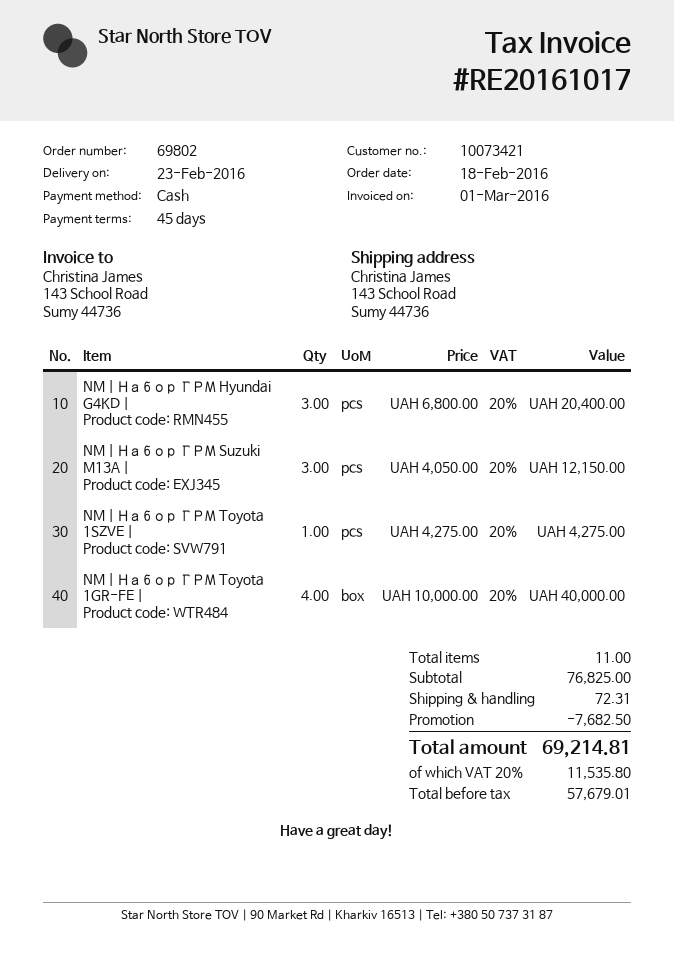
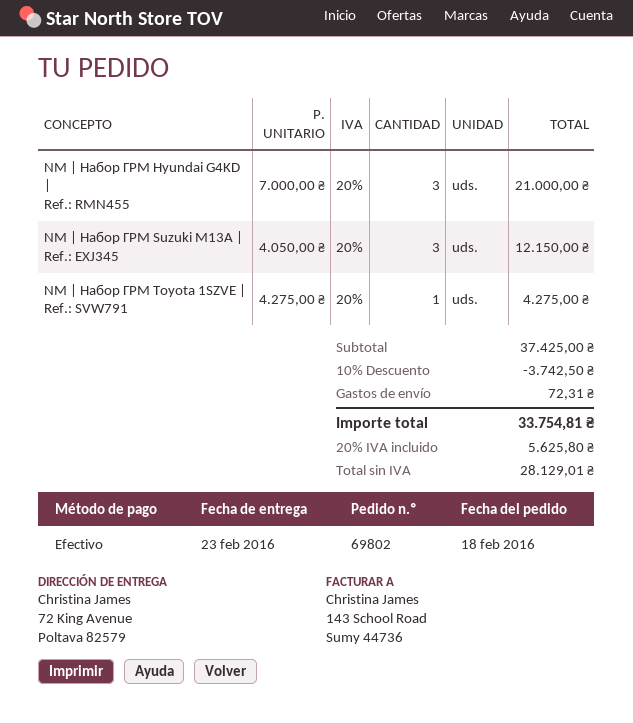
ship to: 143 School Road, Sumy 44736 -> 72 King Avenue, Poltava 82579
NM | Набор ГРМ Hyundai G4KD |: 3 x 6800.00 = 20400.00 -> 3 x 7000.00 = 21000.00
NM | Набор ГРМ Toyota 1GR-FE |: 4 x 10000.00 = 40000.00 -> none
subtotal: 76825.00 -> 37425.00
discount: 7682.50 -> 3742.50
net: 57679.01 -> 28129.01
tax: 20% = 11535.80 -> 20% = 5625.80
total: 69214.81 -> 33754.81

